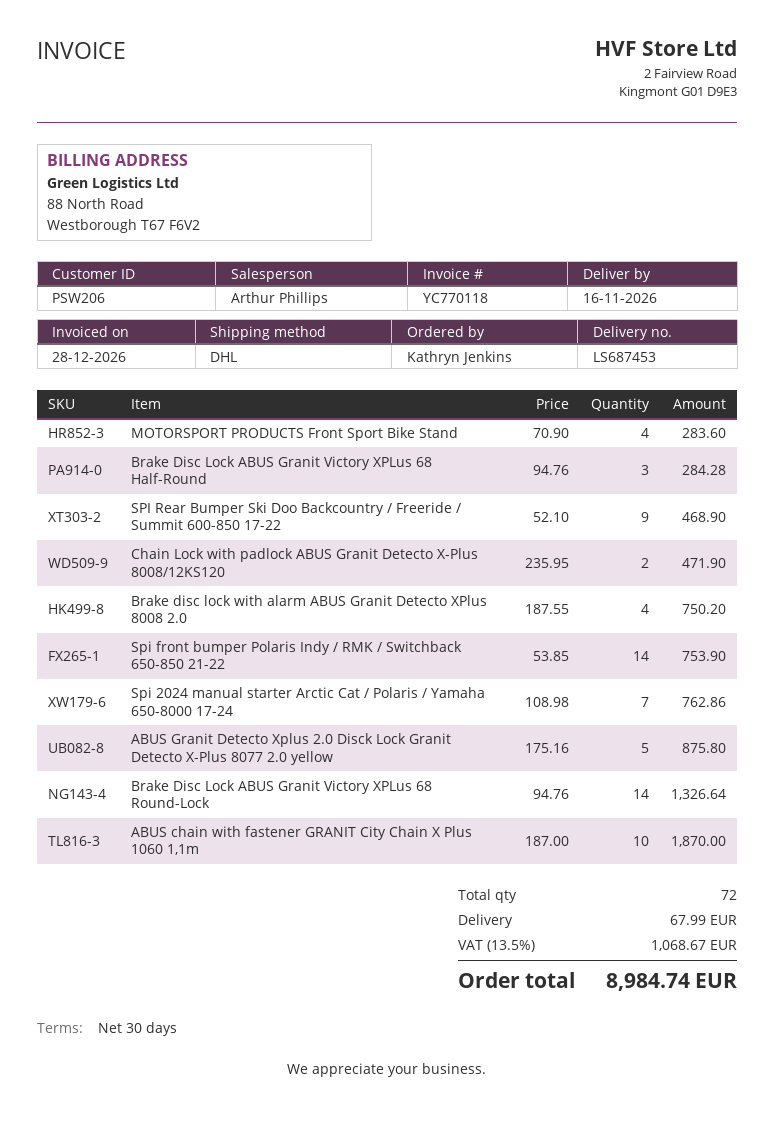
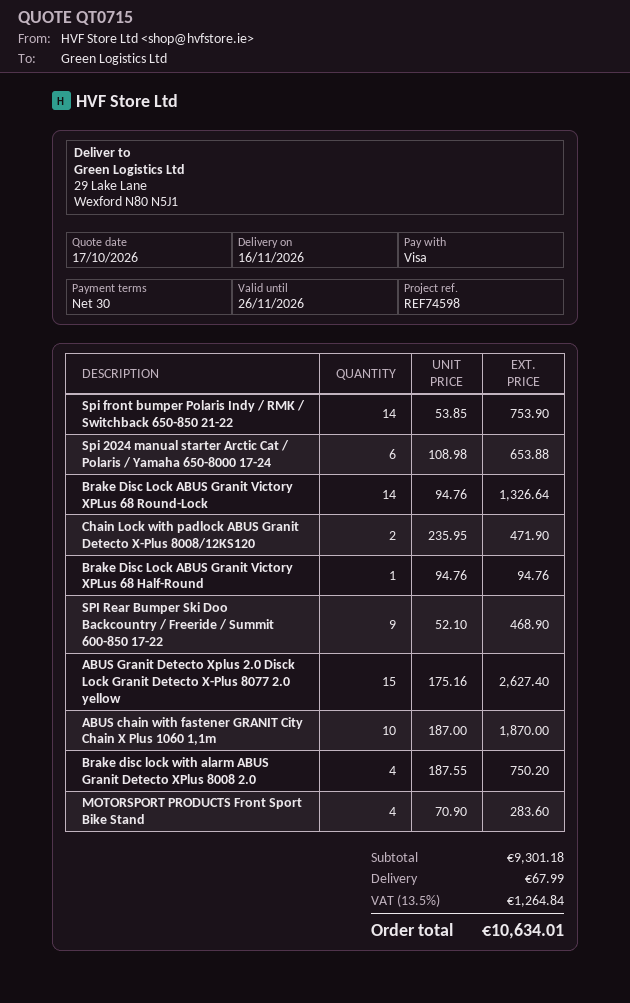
Brake Disc Lock ABUS Granit Victory XPLus 68 Half-Round: 3 x 94.76 = 284.28 -> 1 x 94.76 = 94.76
Spi 2024 manual starter Arctic Cat / Polaris / Yamaha 650-8000 17-24: 7 x 108.98 = 762.86 -> 6 x 108.98 = 653.88
ABUS Granit Detecto Xplus 2.0 Disck Lock Granit Detecto X-Plus 8077 2.0 yellow: 5 x 175.16 = 875.80 -> 15 x 175.16 = 2627.40
tax: 13.5% = 1068.67 -> 13.5% = 1264.84
total: 8984.74 -> 10634.01

